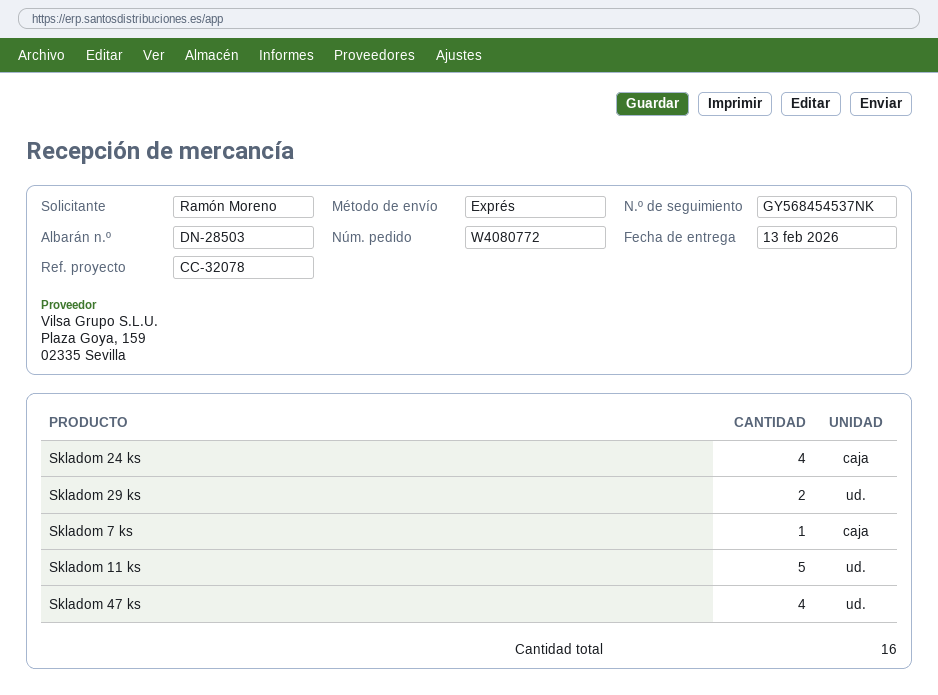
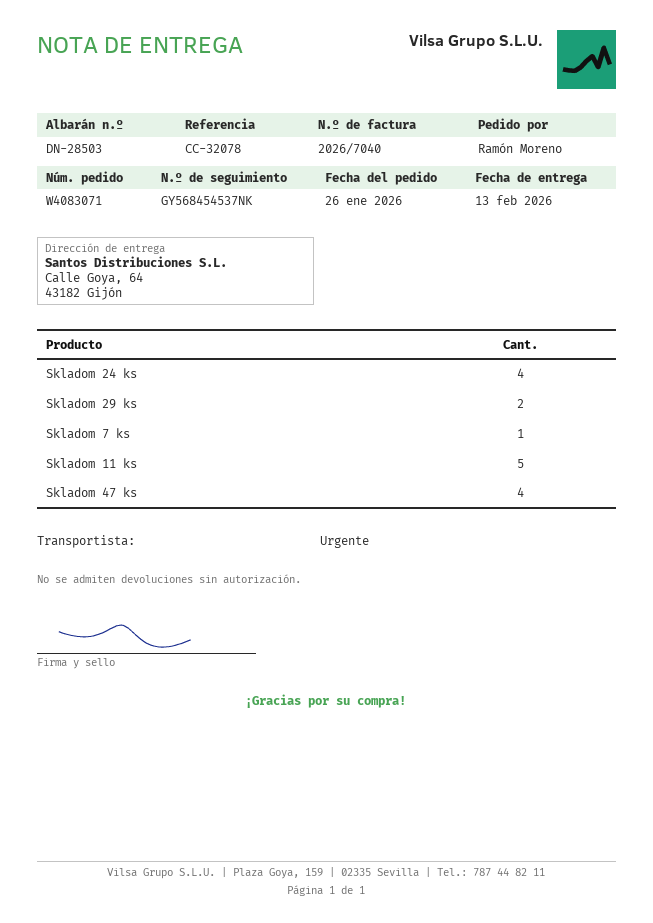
order number: W4080772 -> W4083071

